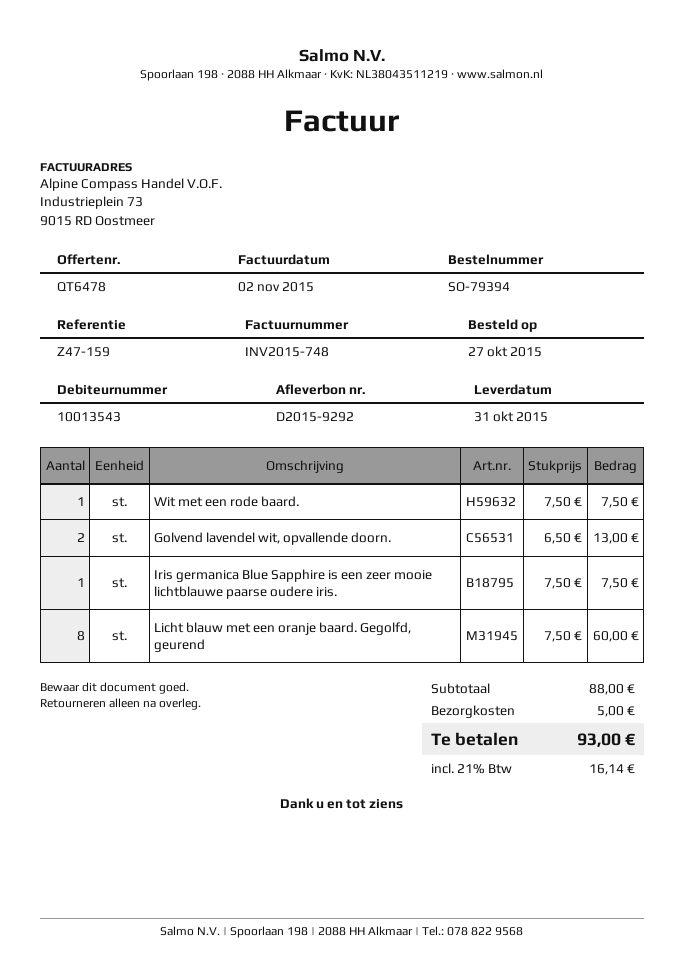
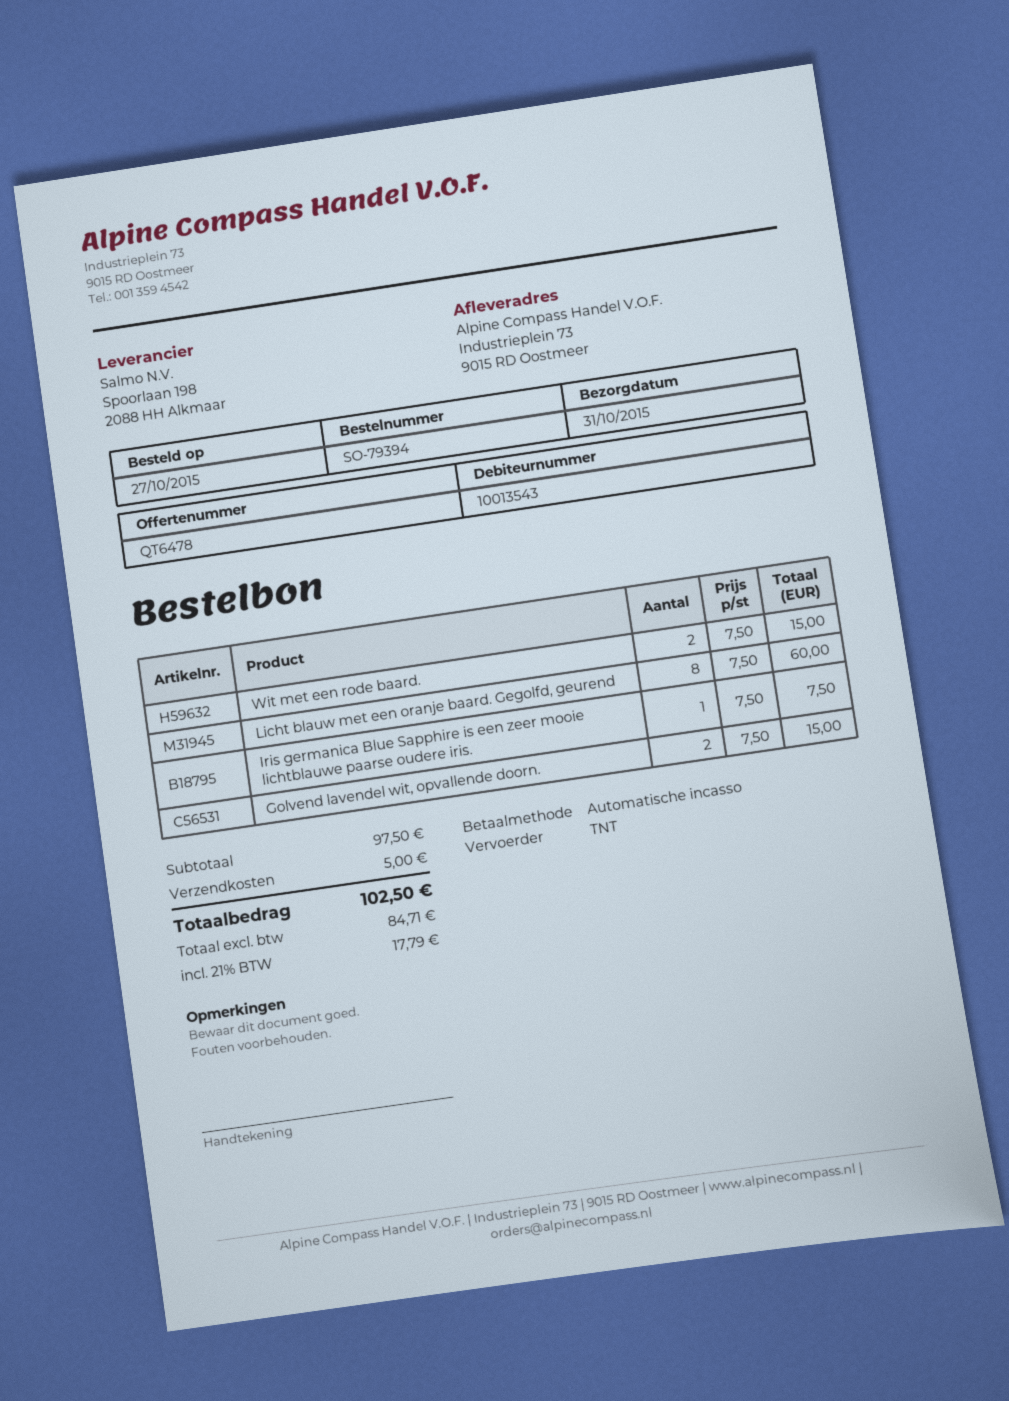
Wit met een rode baard.: 1 x 7.50 = 7.50 -> 2 x 7.50 = 15.00
Golvend lavendel wit, opvallende doorn.: 2 x 6.50 = 13.00 -> 2 x 7.50 = 15.00
subtotal: 88.00 -> 97.50
tax: 21% = 16.14 -> 21% = 17.79
total: 93.00 -> 102.50

